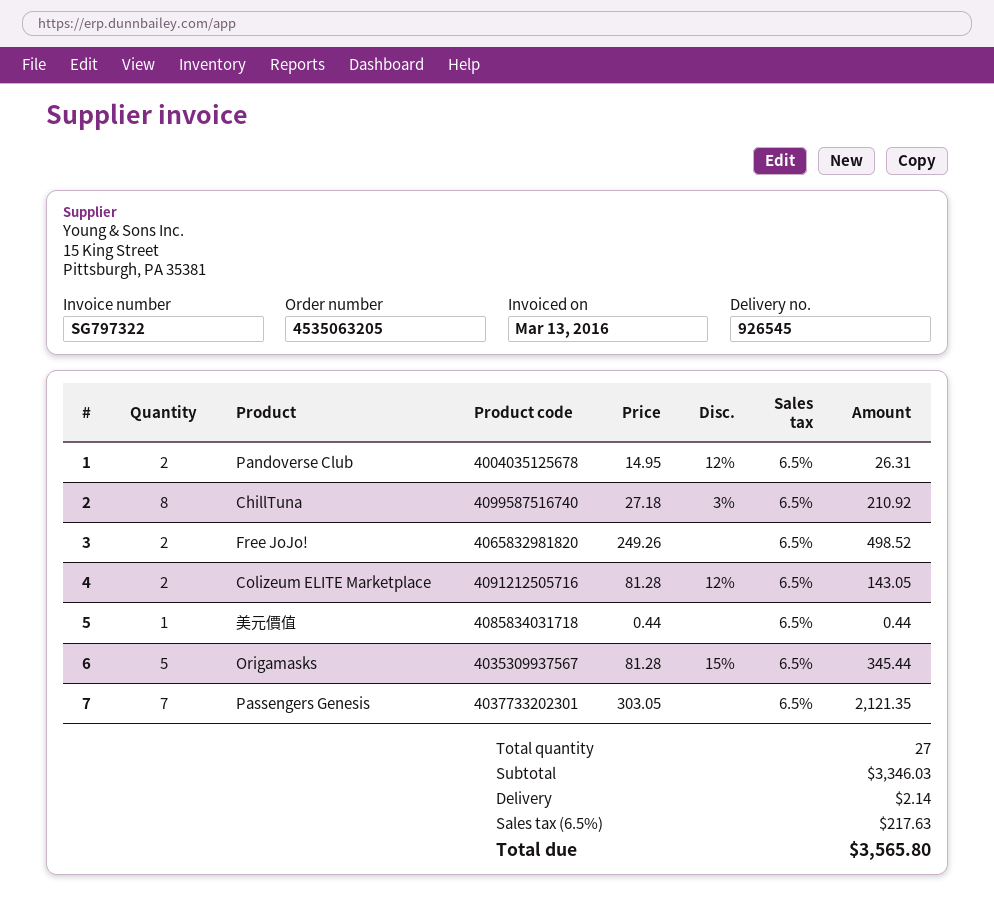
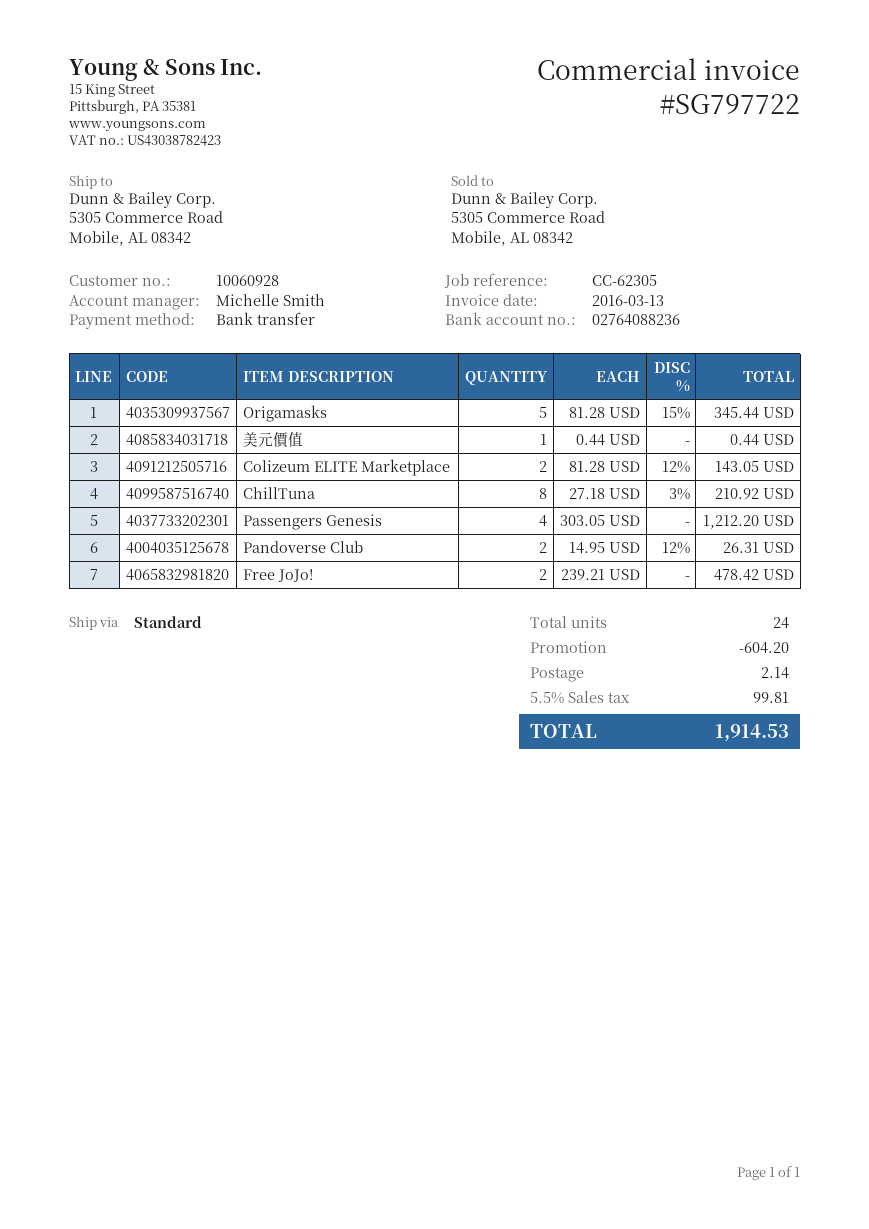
invoice number: SG797322 -> SG797722
Free JoJo!: 2 x 249.26 = 498.52 -> 2 x 239.21 = 478.42
Passengers Genesis: 7 x 303.05 = 2121.35 -> 4 x 303.05 = 1212.20
total quantity: 27 -> 24
discount: none -> 604.20
tax: 6.5% = 217.63 -> 5.5% = 99.81
total: 3565.80 -> 1914.53

